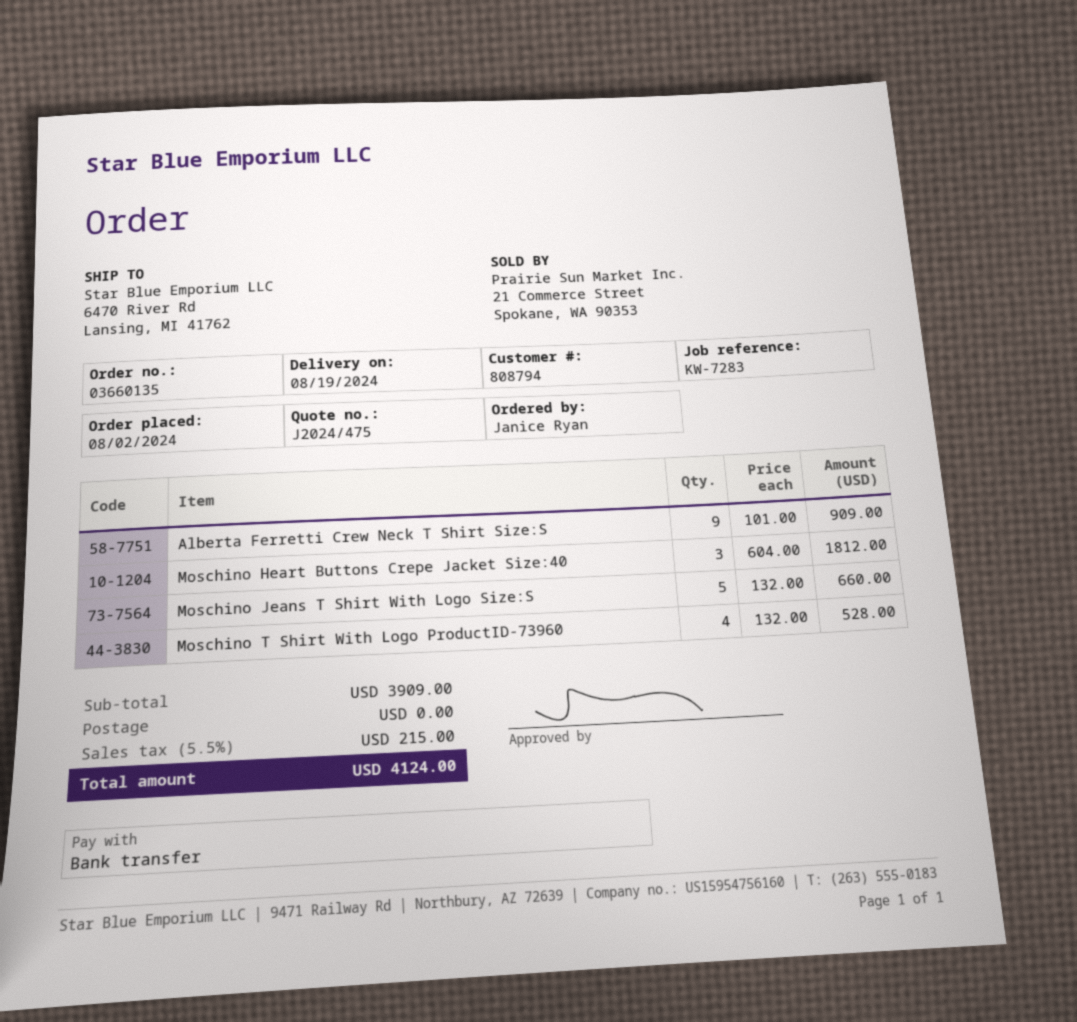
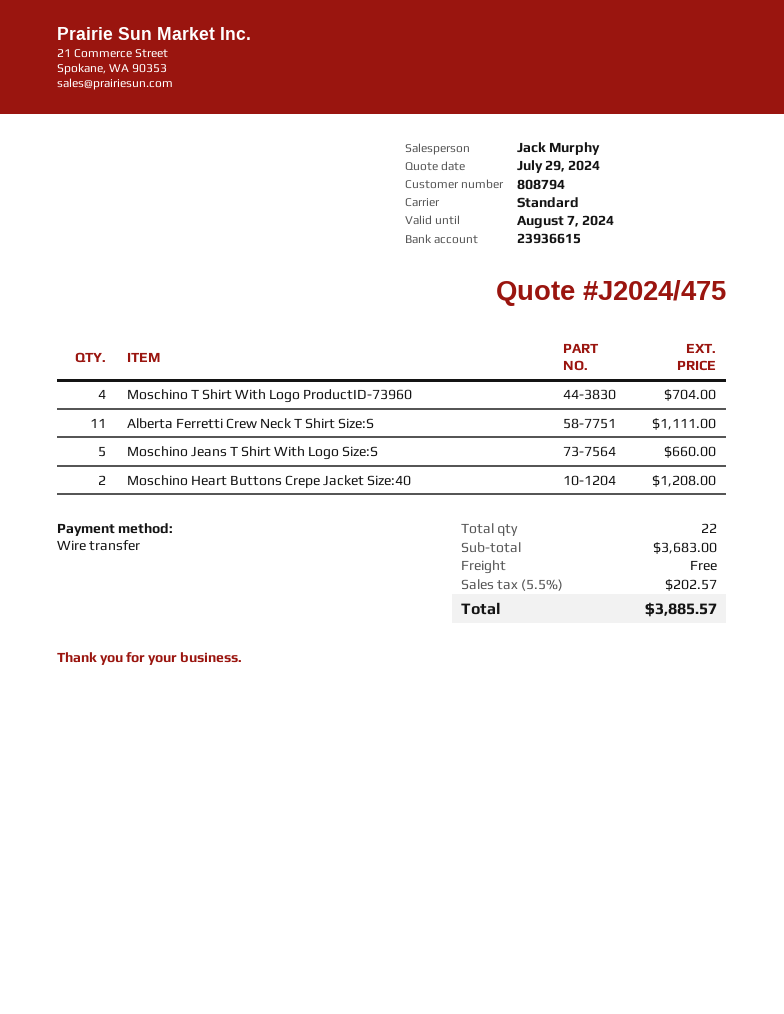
Alberta Ferretti Crew Neck T Shirt Size:S: 9 for 909.00 -> 11 for 1111.00
Moschino Heart Buttons Crepe Jacket Size:40: 3 for 1812.00 -> 2 for 1208.00
Moschino T Shirt With Logo ProductID-73960: 4 for 528.00 -> 4 for 704.00
subtotal: 3909.00 -> 3683.00
tax: 5.5% = 215.00 -> 5.5% = 202.57
total: 4124.00 -> 3885.57

